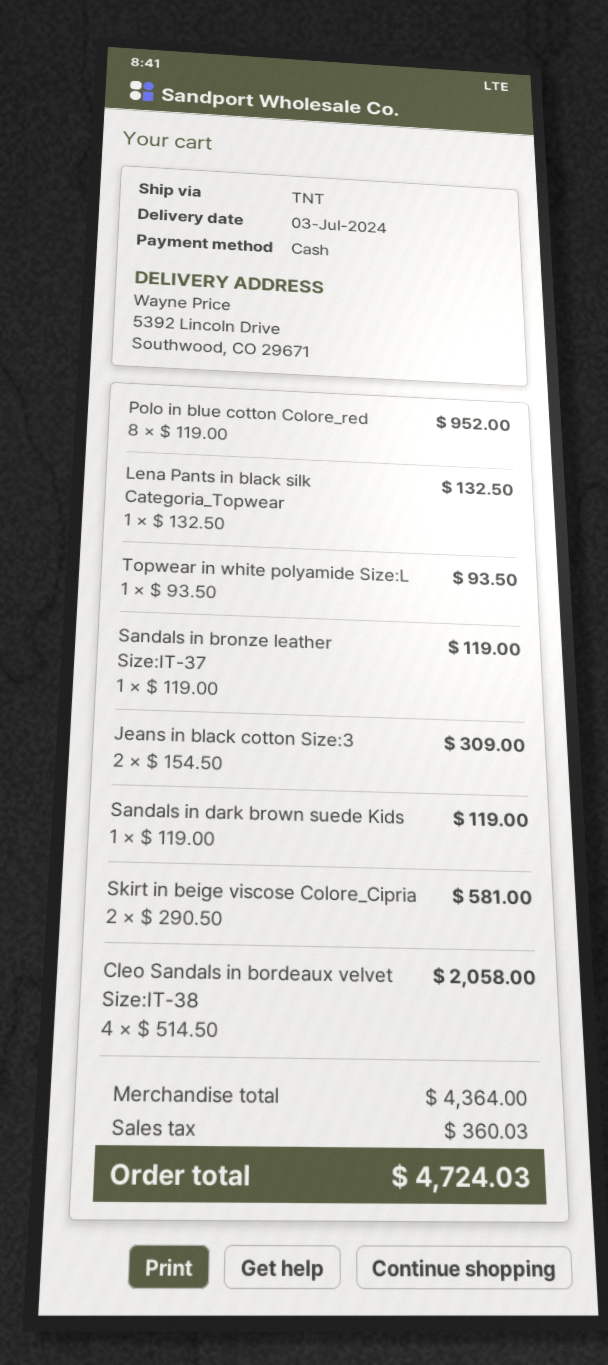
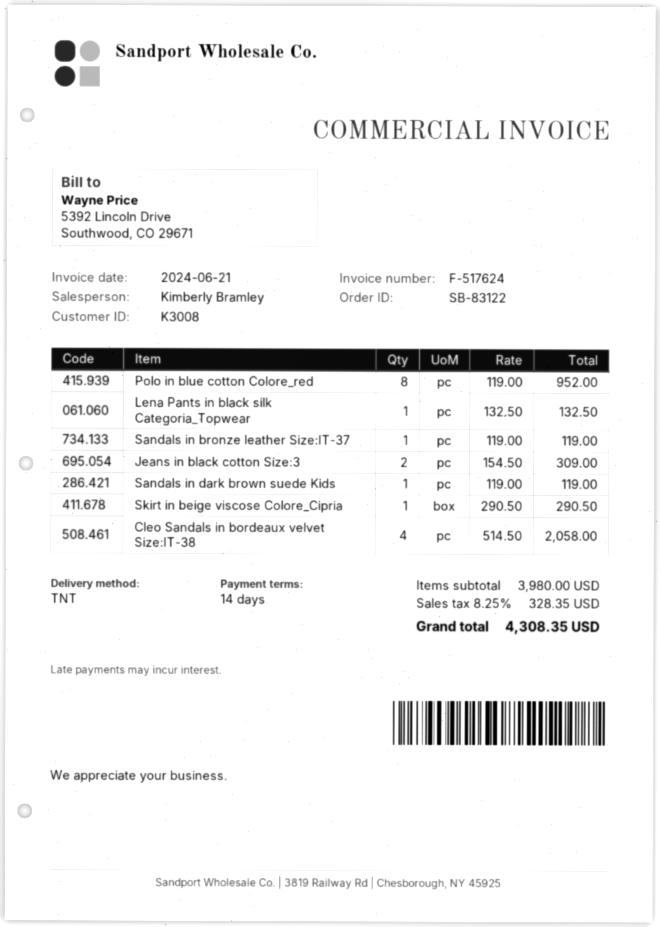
Topwear in white polyamide Size:L: 1 x 93.50 = 93.50 -> none
Skirt in beige viscose Colore_Cipria: 2 x 290.50 = 581.00 -> 1 x 290.50 = 290.50
subtotal: 4364.00 -> 3980.00
tax: 360.03 -> 328.35
total: 4724.03 -> 4308.35

